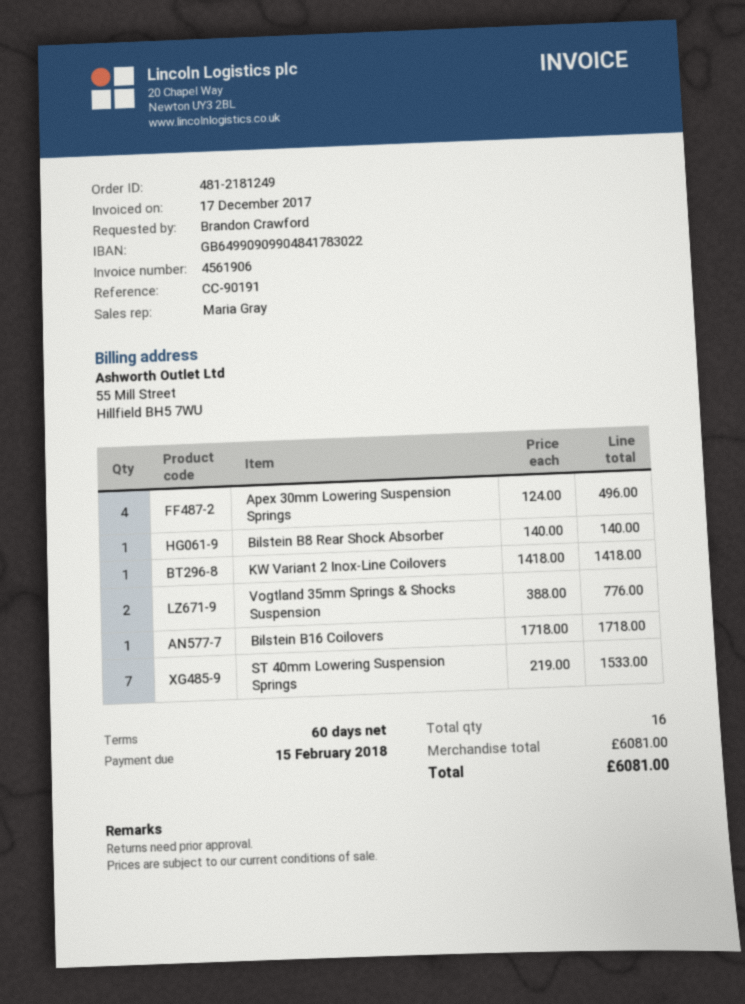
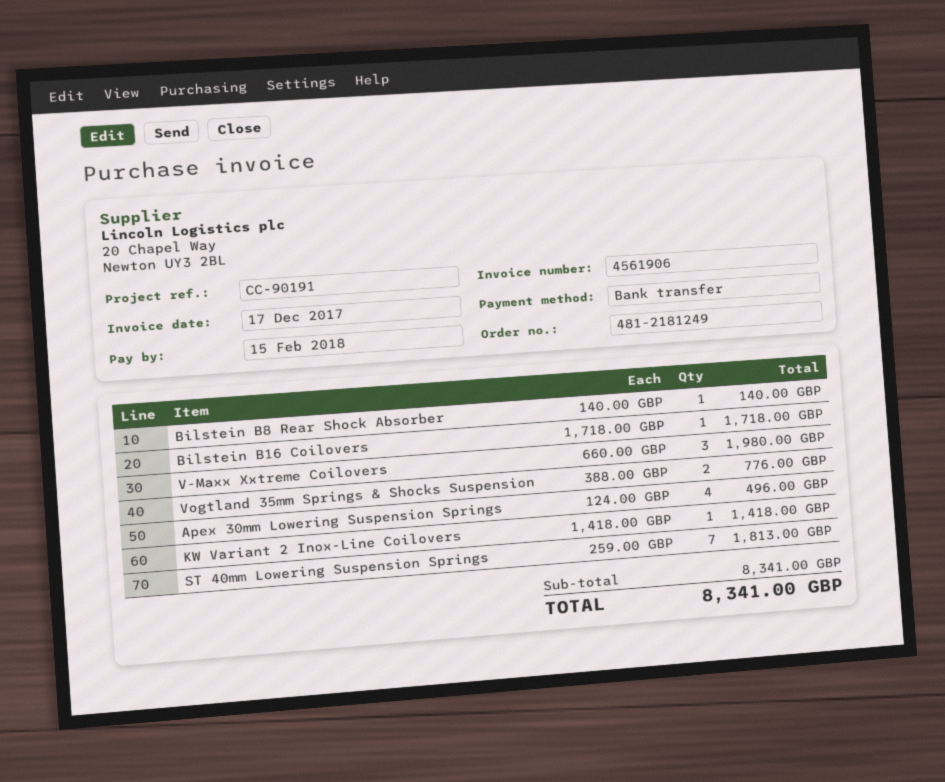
ST 40mm Lowering Suspension Springs: 7 x 219.00 = 1533.00 -> 7 x 259.00 = 1813.00
V-Maxx Xxtreme Coilovers: none -> 3 x 660.00 = 1980.00
subtotal: 6081.00 -> 8341.00
total: 6081.00 -> 8341.00

